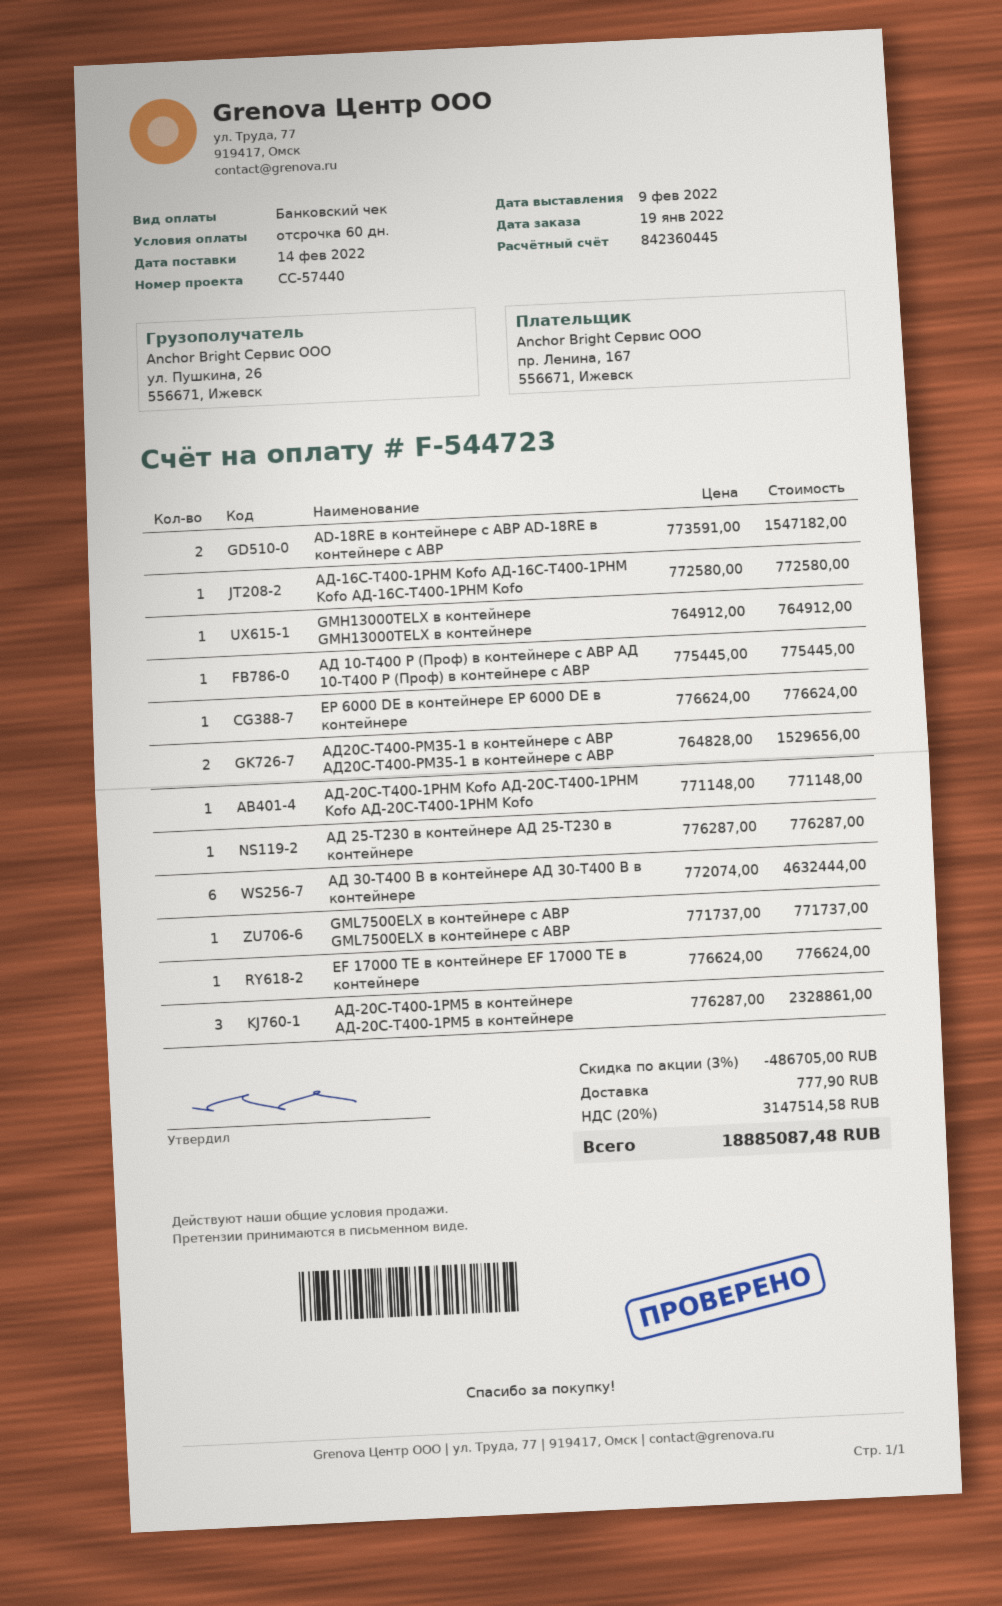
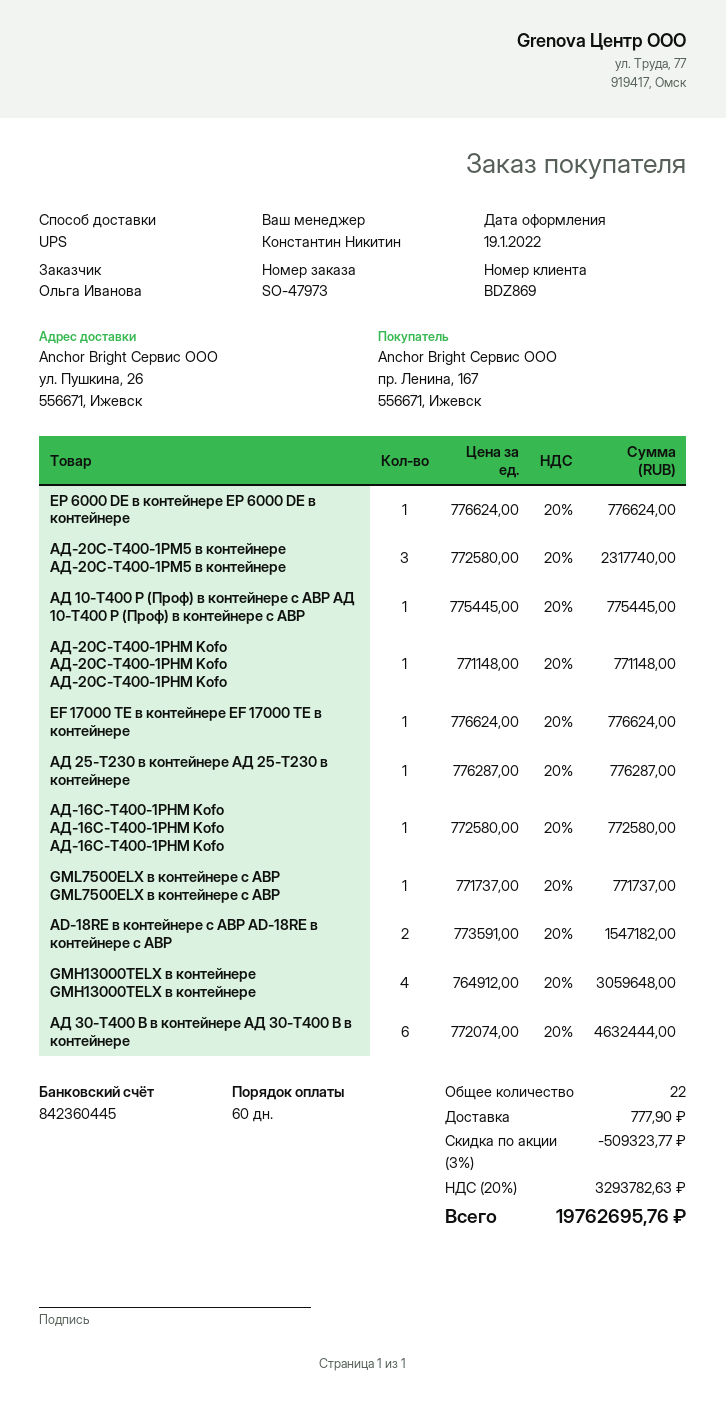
GMH13000TELX в контейнере GMH13000TELX в контейнере: 1 x 764912.00 = 764912.00 -> 4 x 764912.00 = 3059648.00
АД20С-Т400-РМ35-1 в контейнере с АВР АД20С-Т400-РМ35-1 в контейнере с АВР: 2 x 764828.00 = 1529656.00 -> none
АД-20С-Т400-1РМ5 в контейнере АД-20С-Т400-1РМ5 в контейнере: 3 x 776287.00 = 2328861.00 -> 3 x 772580.00 = 2317740.00
discount: 3% = 486705.00 -> 3% = 509323.77
tax: 20% = 3147514.58 -> 20% = 3293782.63
total: 18885087.48 -> 19762695.76

